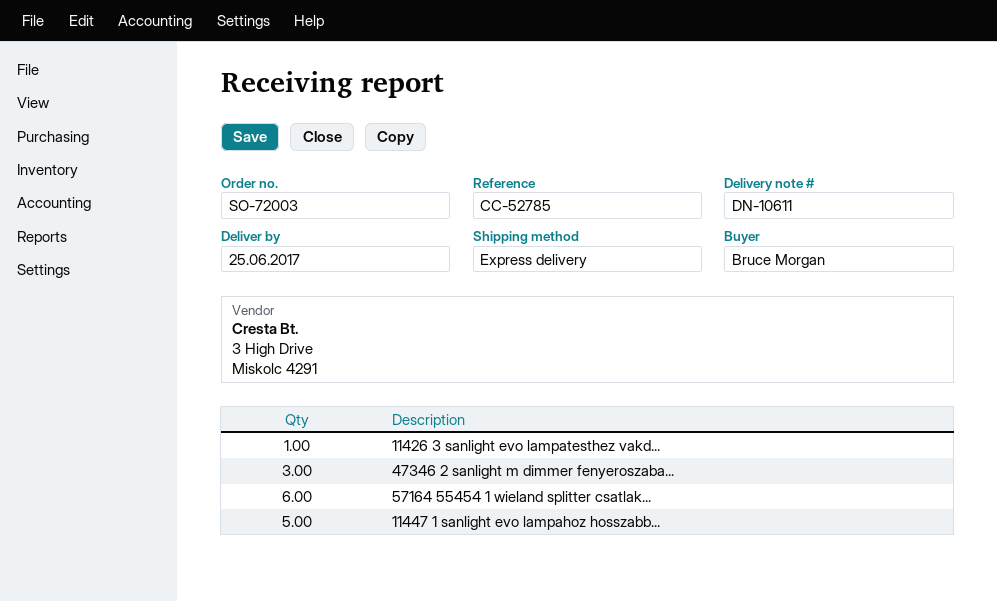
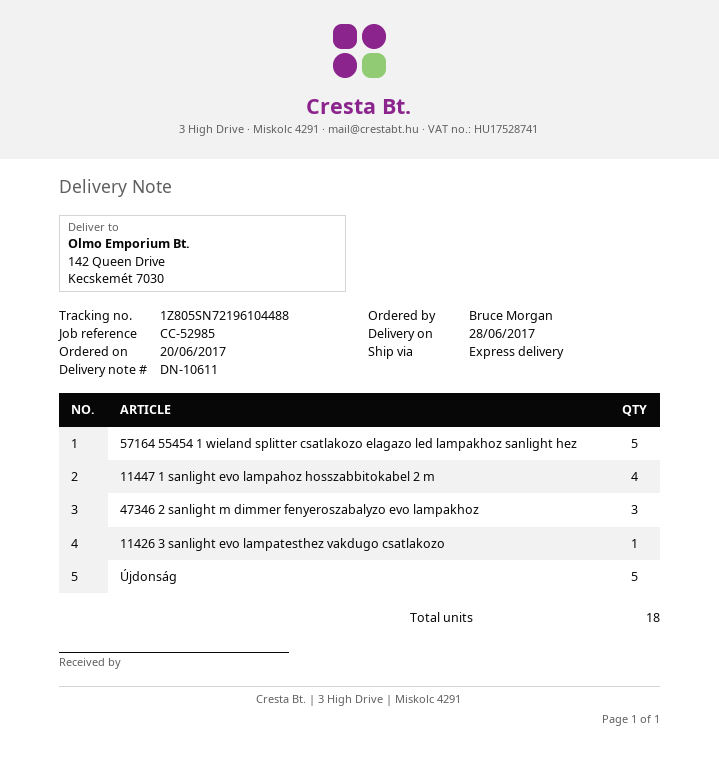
delivery date: 2017-06-25 -> 2017-06-28
reference: CC-52785 -> CC-52985
57164 55454 1 wieland splitter csatlak...: 6 -> 5
11447 1 sanlight evo lampahoz hosszabb...: 5 -> 4
Újdonság: none -> 5

